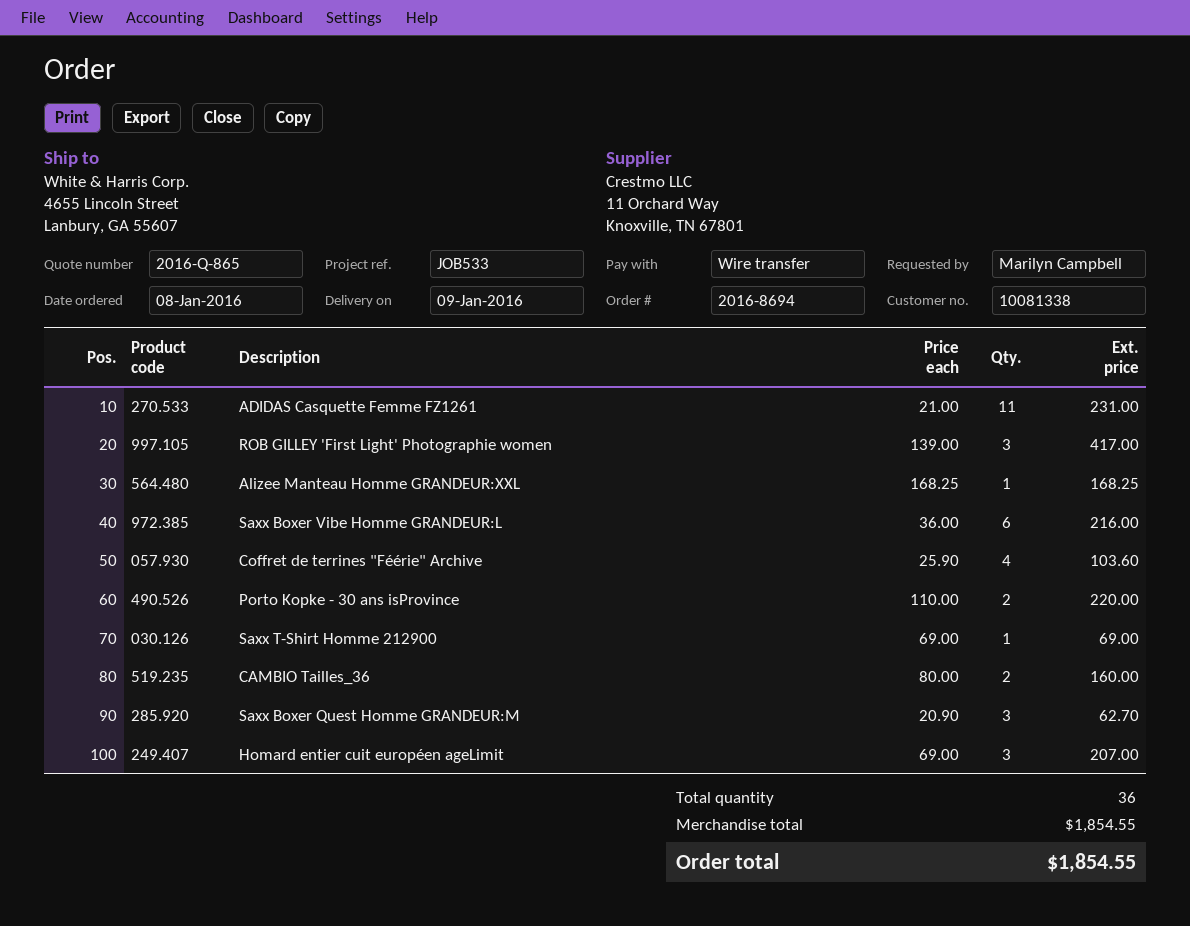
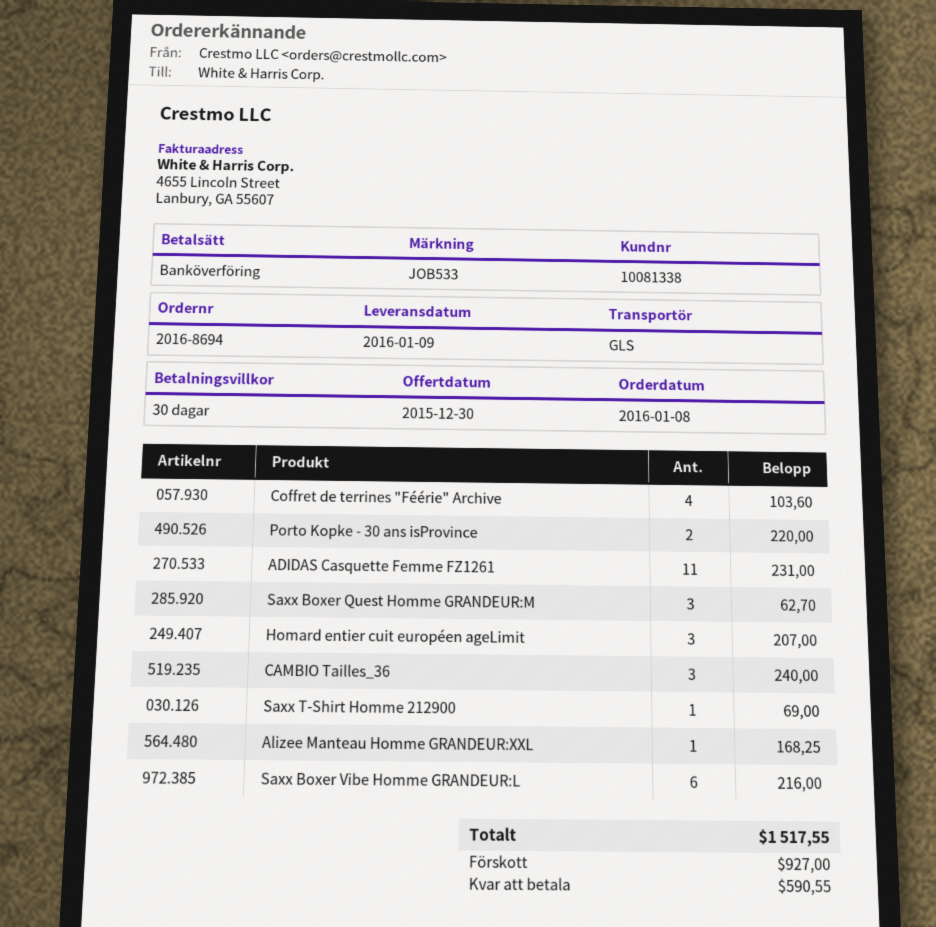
ROB GILLEY 'First Light' Photographie women: 3 for 417.00 -> none
CAMBIO Tailles_36: 2 for 160.00 -> 3 for 240.00
total: 1854.55 -> 1517.55

